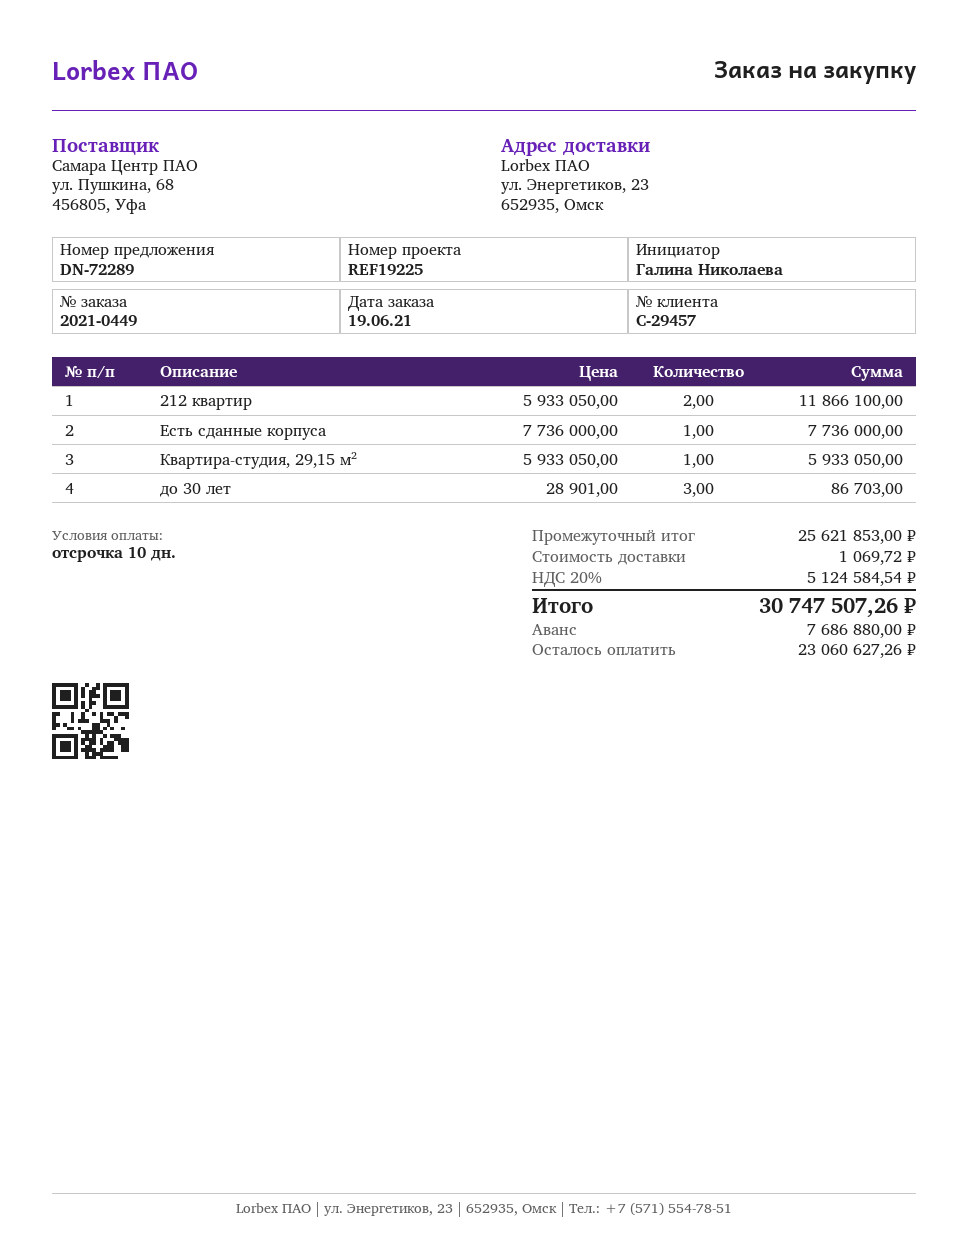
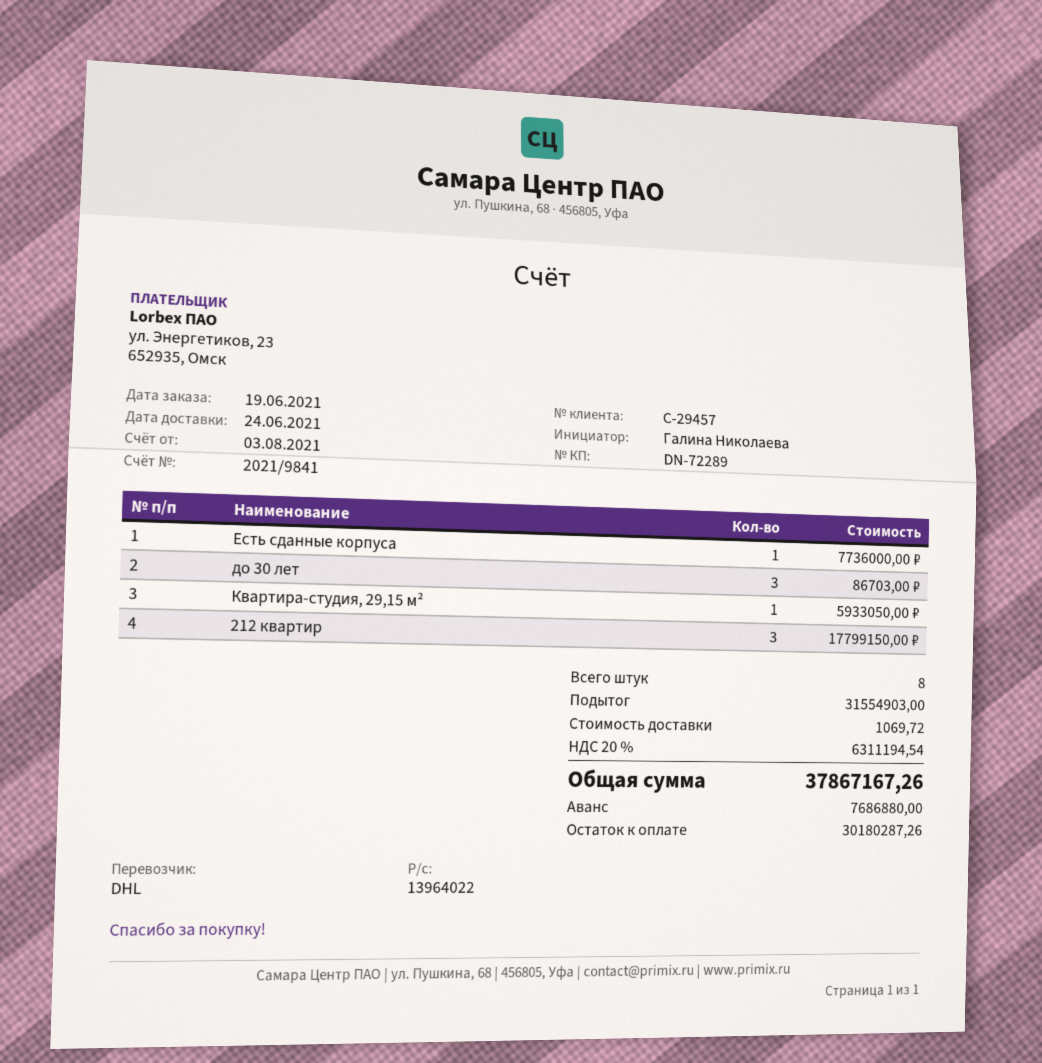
212 квартир: 2 for 11866100.00 -> 3 for 17799150.00
subtotal: 25621853.00 -> 31554903.00
tax: 20% = 5124584.54 -> 20% = 6311194.54
total: 30747507.26 -> 37867167.26
balance: 23060627.26 -> 30180287.26

